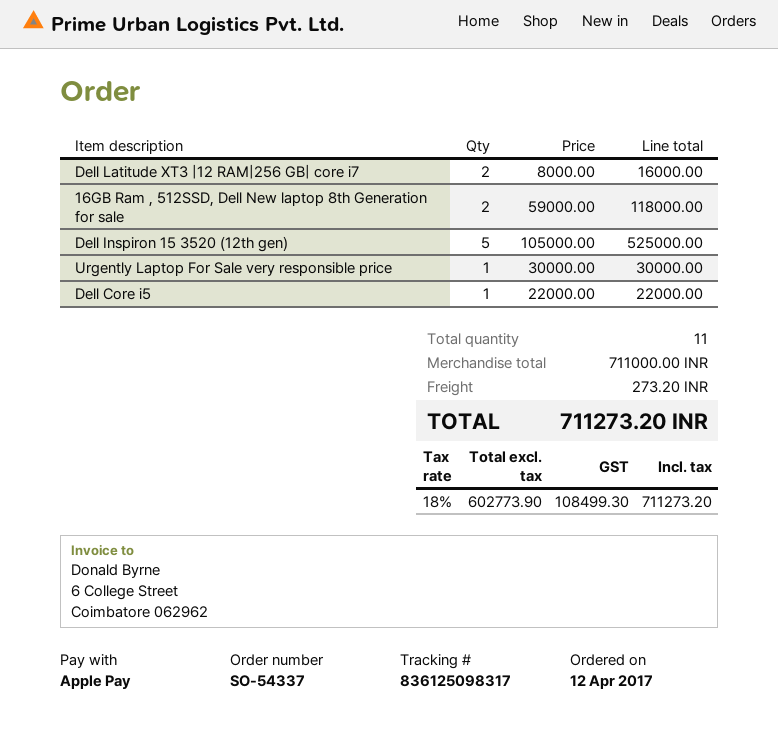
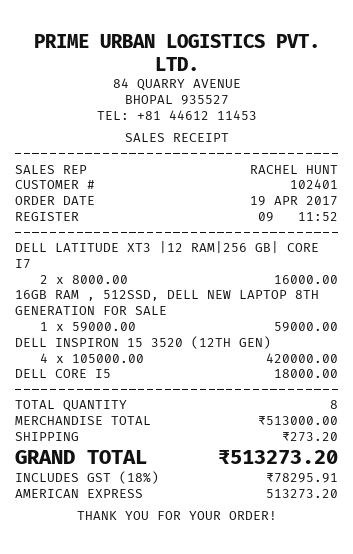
order date: 2017-04-12 -> 2017-04-19
payment method: Apple Pay -> American Express
16GB Ram , 512SSD, Dell New laptop 8th Generation for sale: 2 x 59000.00 = 118000.00 -> 1 x 59000.00 = 59000.00
Dell Inspiron 15 3520 (12th gen): 5 x 105000.00 = 525000.00 -> 4 x 105000.00 = 420000.00
Urgently Laptop For Sale very responsible price: 1 x 30000.00 = 30000.00 -> none
Dell Core i5: 1 x 22000.00 = 22000.00 -> 1 x 18000.00 = 18000.00
total quantity: 11 -> 8
subtotal: 711000.00 -> 513000.00
tax: 18% = 108499.30 -> 18% = 78295.91
total: 711273.20 -> 513273.20

